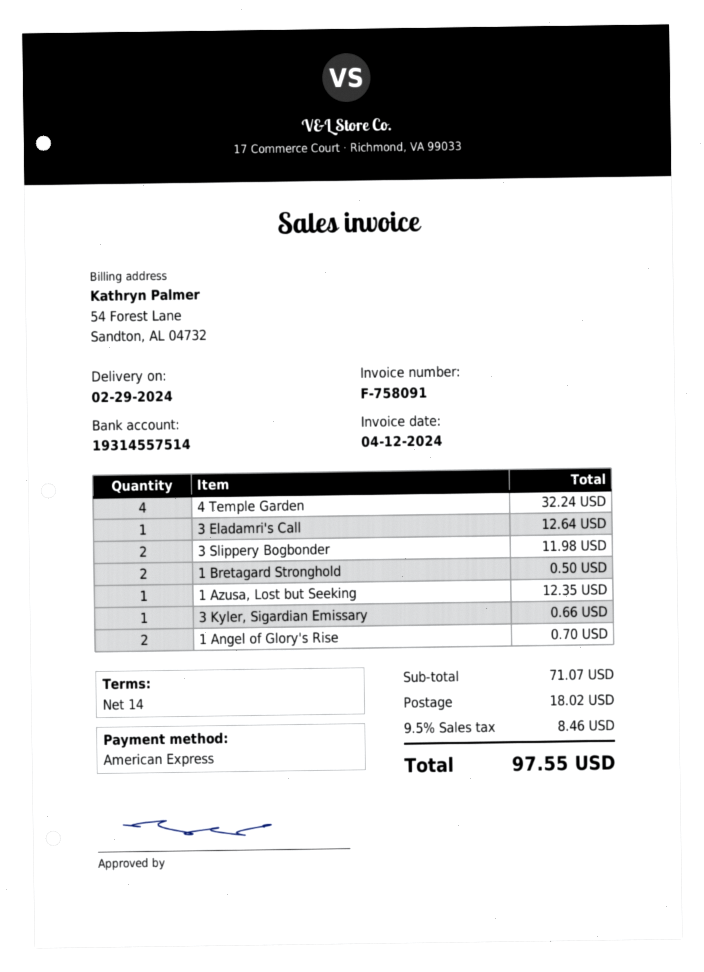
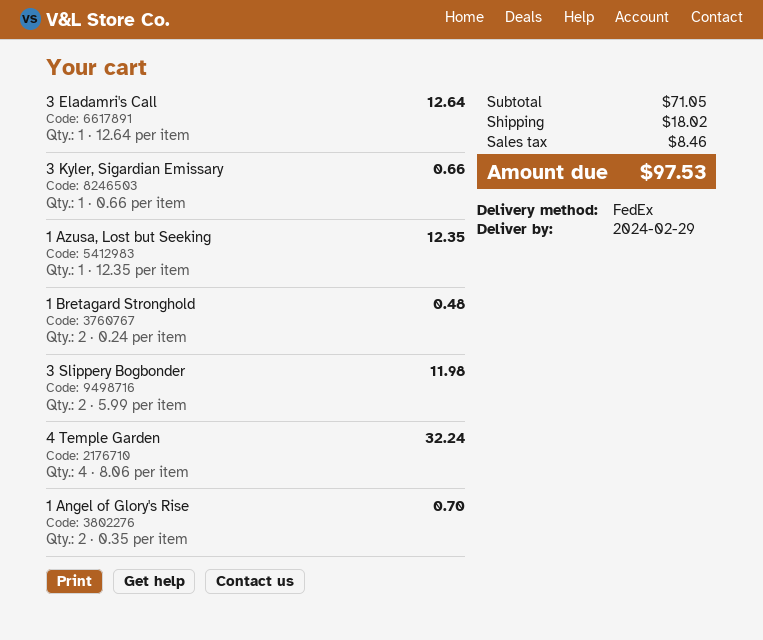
1 Bretagard Stronghold: 2 for 0.50 -> 2 for 0.48
subtotal: 71.07 -> 71.05
total: 97.55 -> 97.53

